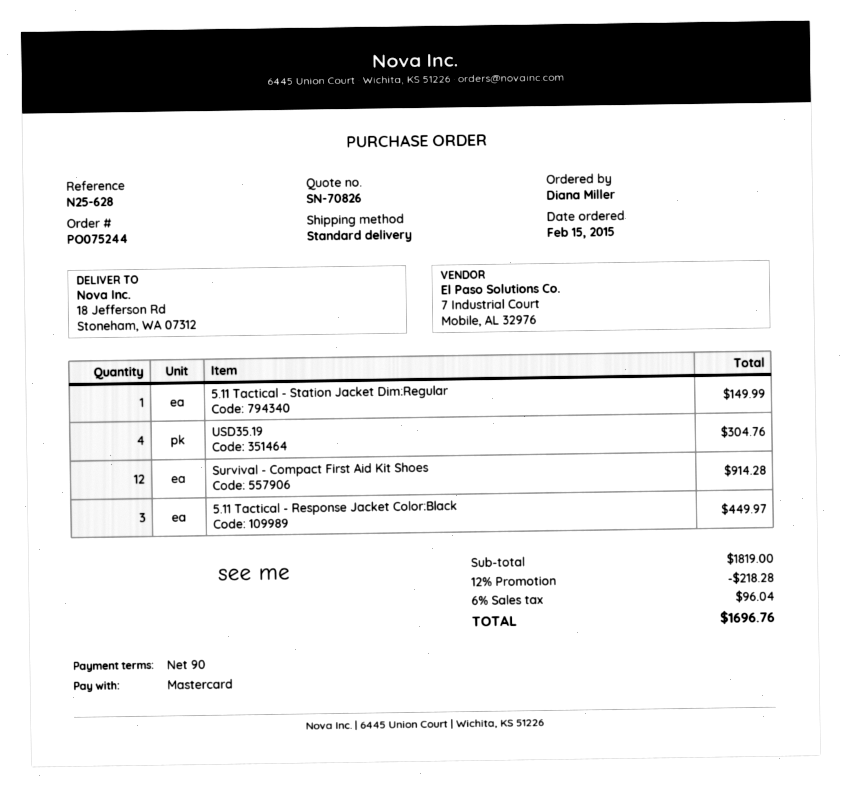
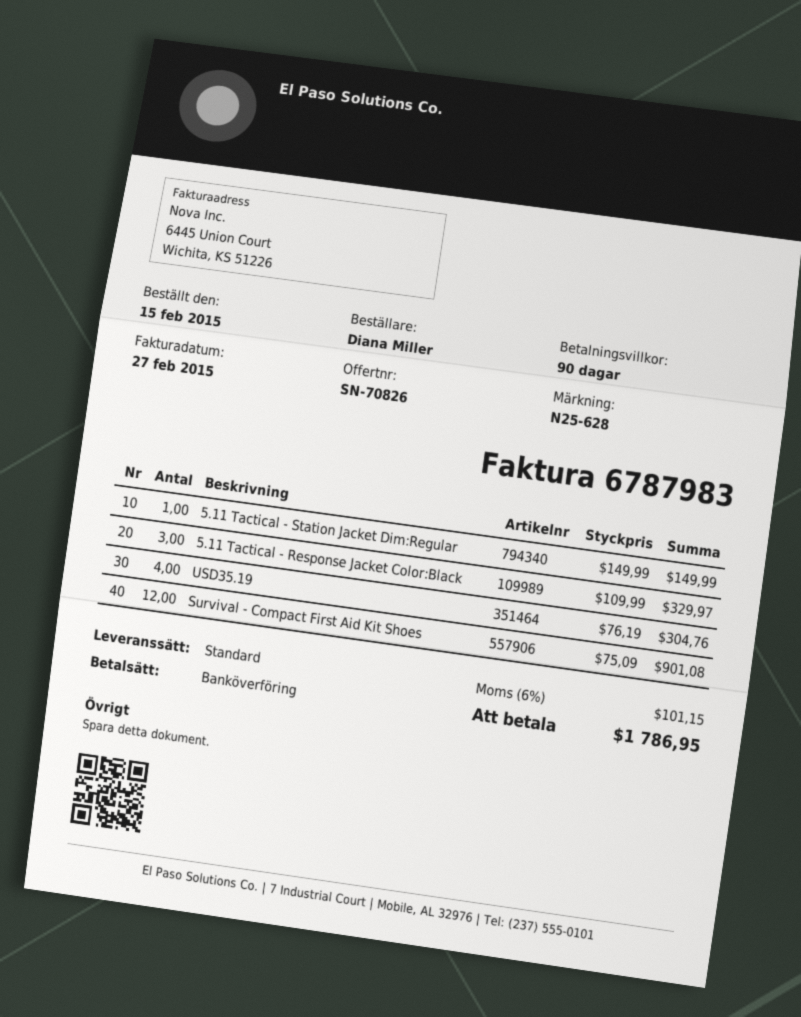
payment method: Mastercard -> bank transfer
Survival - Compact First Aid Kit Shoes: 12 for 914.28 -> 12 for 901.08
5.11 Tactical - Response Jacket Color:Black: 3 for 449.97 -> 3 for 329.97
discount: 12% = 218.28 -> none
tax: 6% = 96.04 -> 6% = 101.15
total: 1696.76 -> 1786.95

